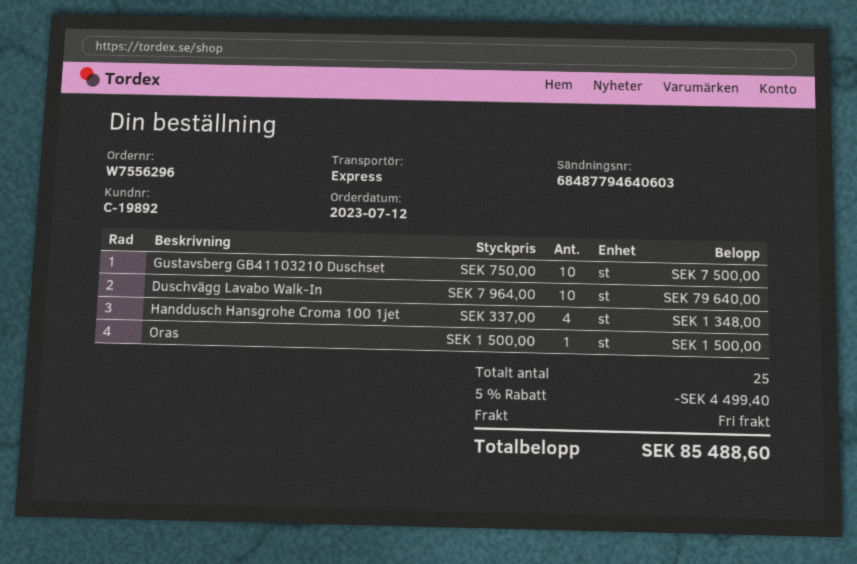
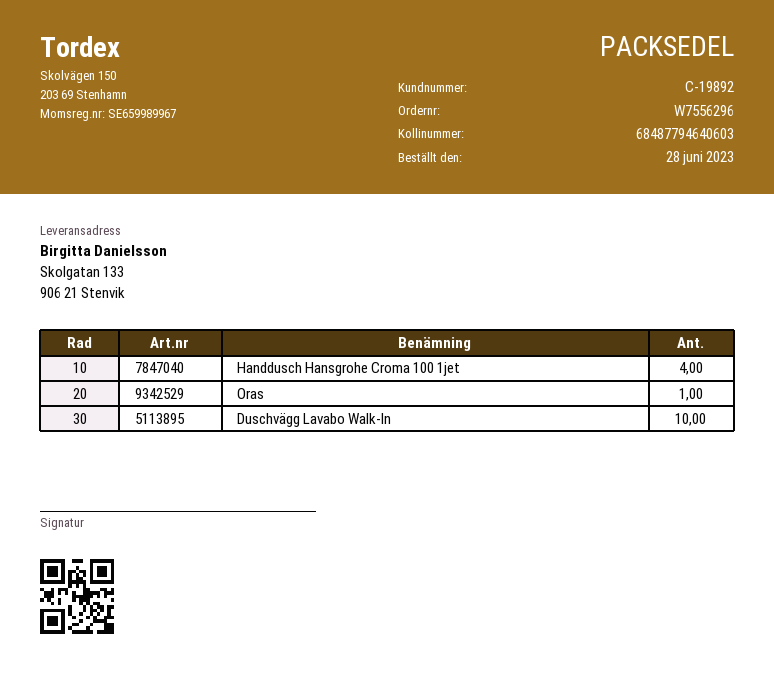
order date: 2023-07-12 -> 2023-06-28
Gustavsberg GB41103210 Duschset: 10 -> none

